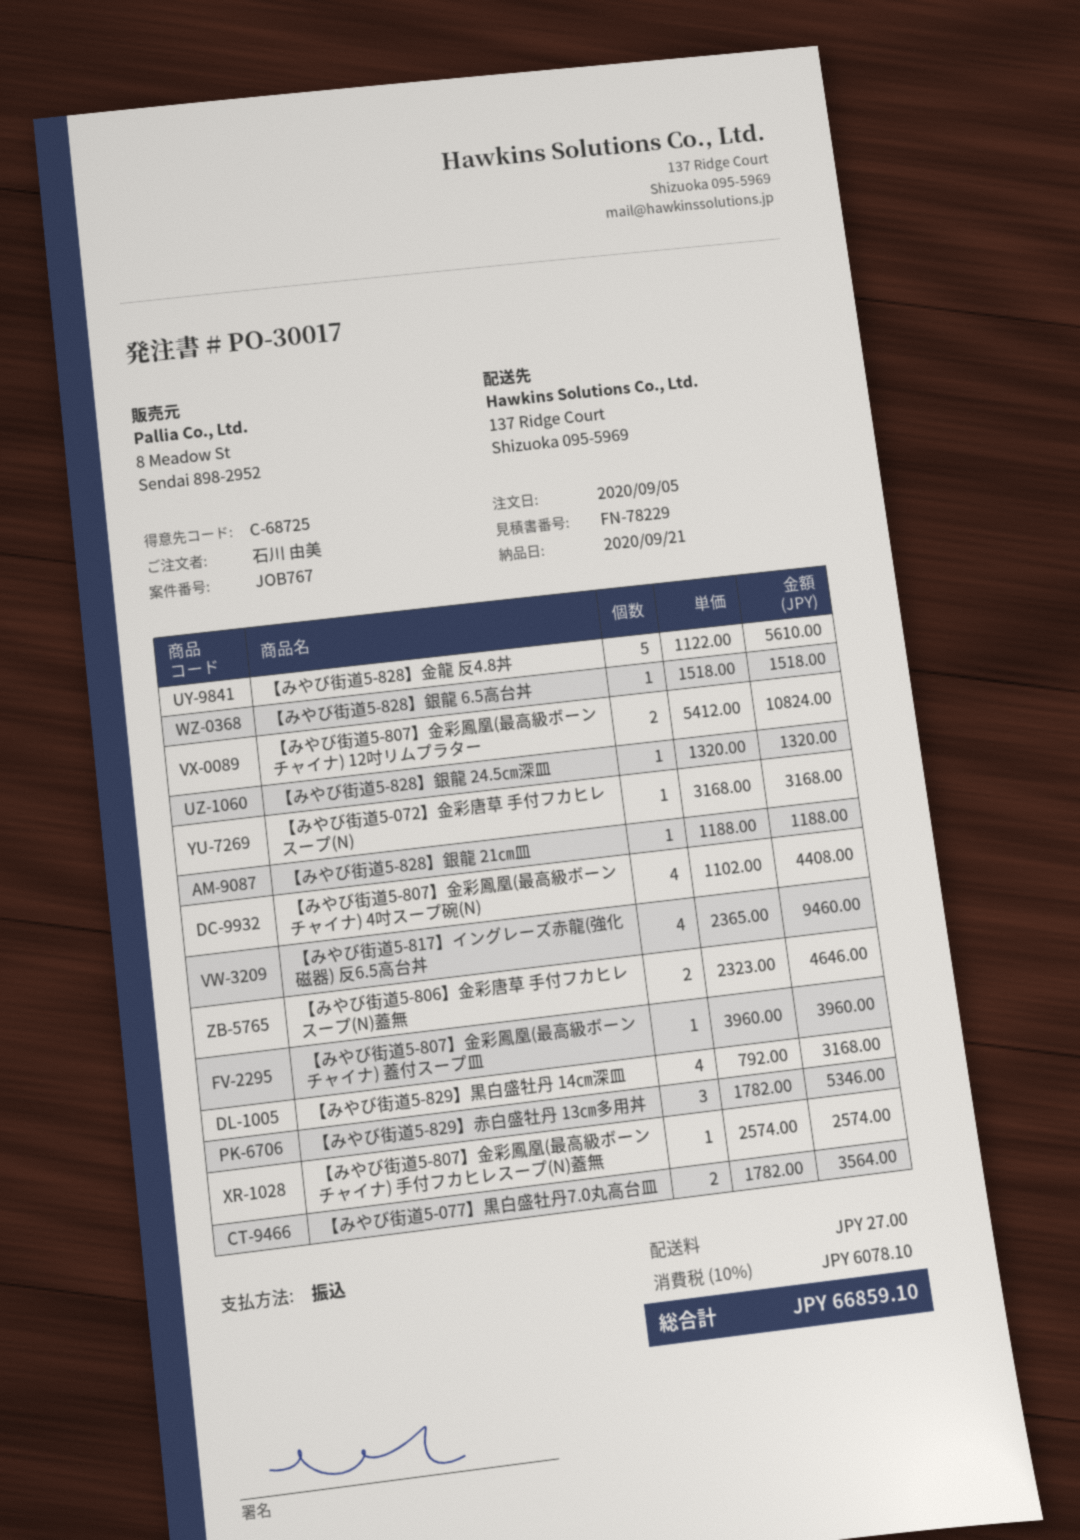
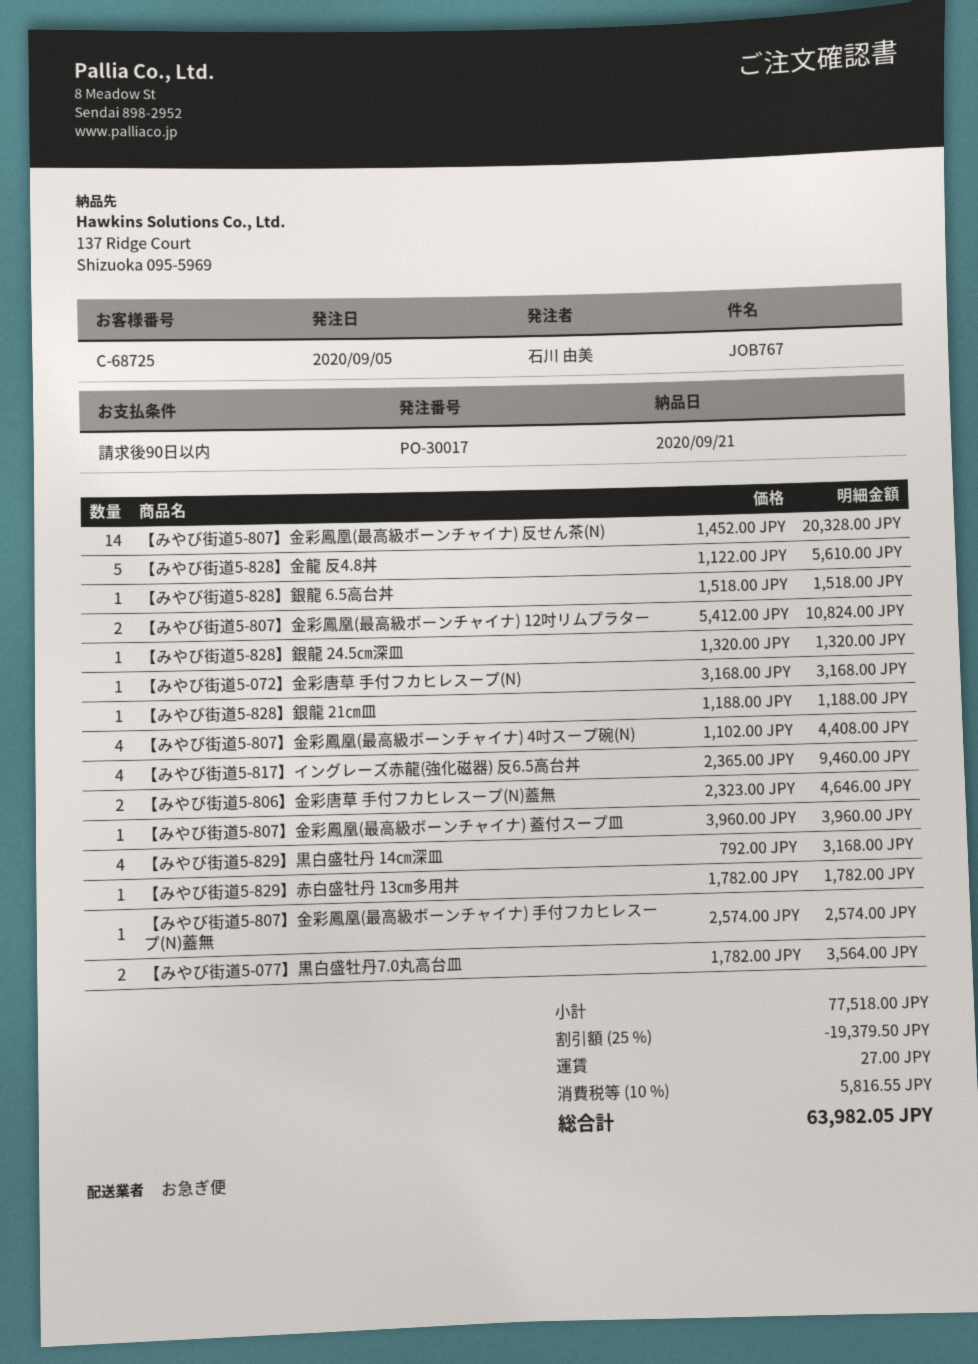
【みやび街道5-829】赤白盛牡丹 13㎝多用丼: 3 x 1782.00 = 5346.00 -> 1 x 1782.00 = 1782.00
【みやび街道5-807】金彩鳳凰(最高級ボーンチャイナ) 反せん茶(N): none -> 14 x 1452.00 = 20328.00
discount: none -> 25% = 19379.50
tax: 10% = 6078.10 -> 10% = 5816.55
total: 66859.10 -> 63982.05

